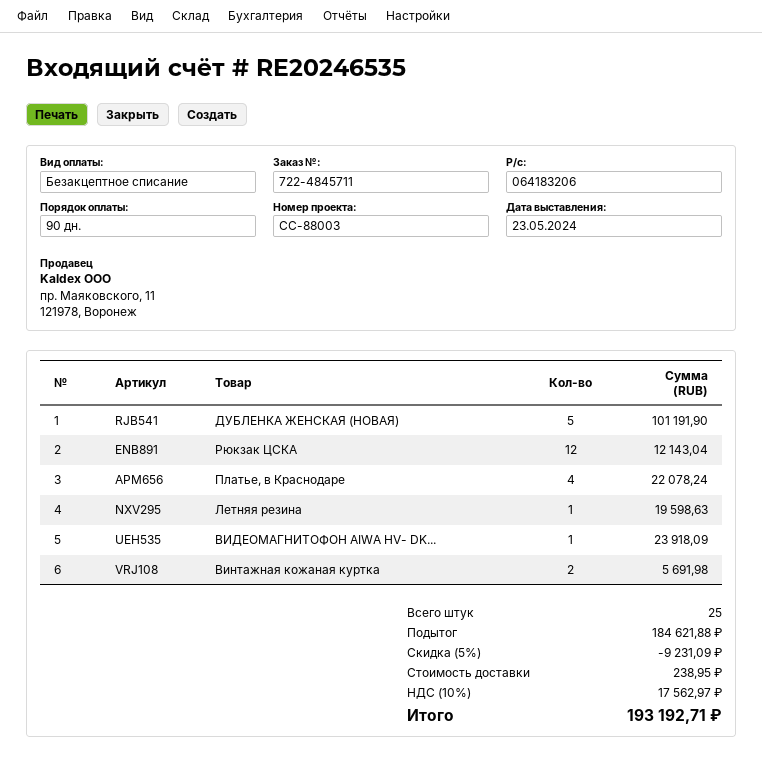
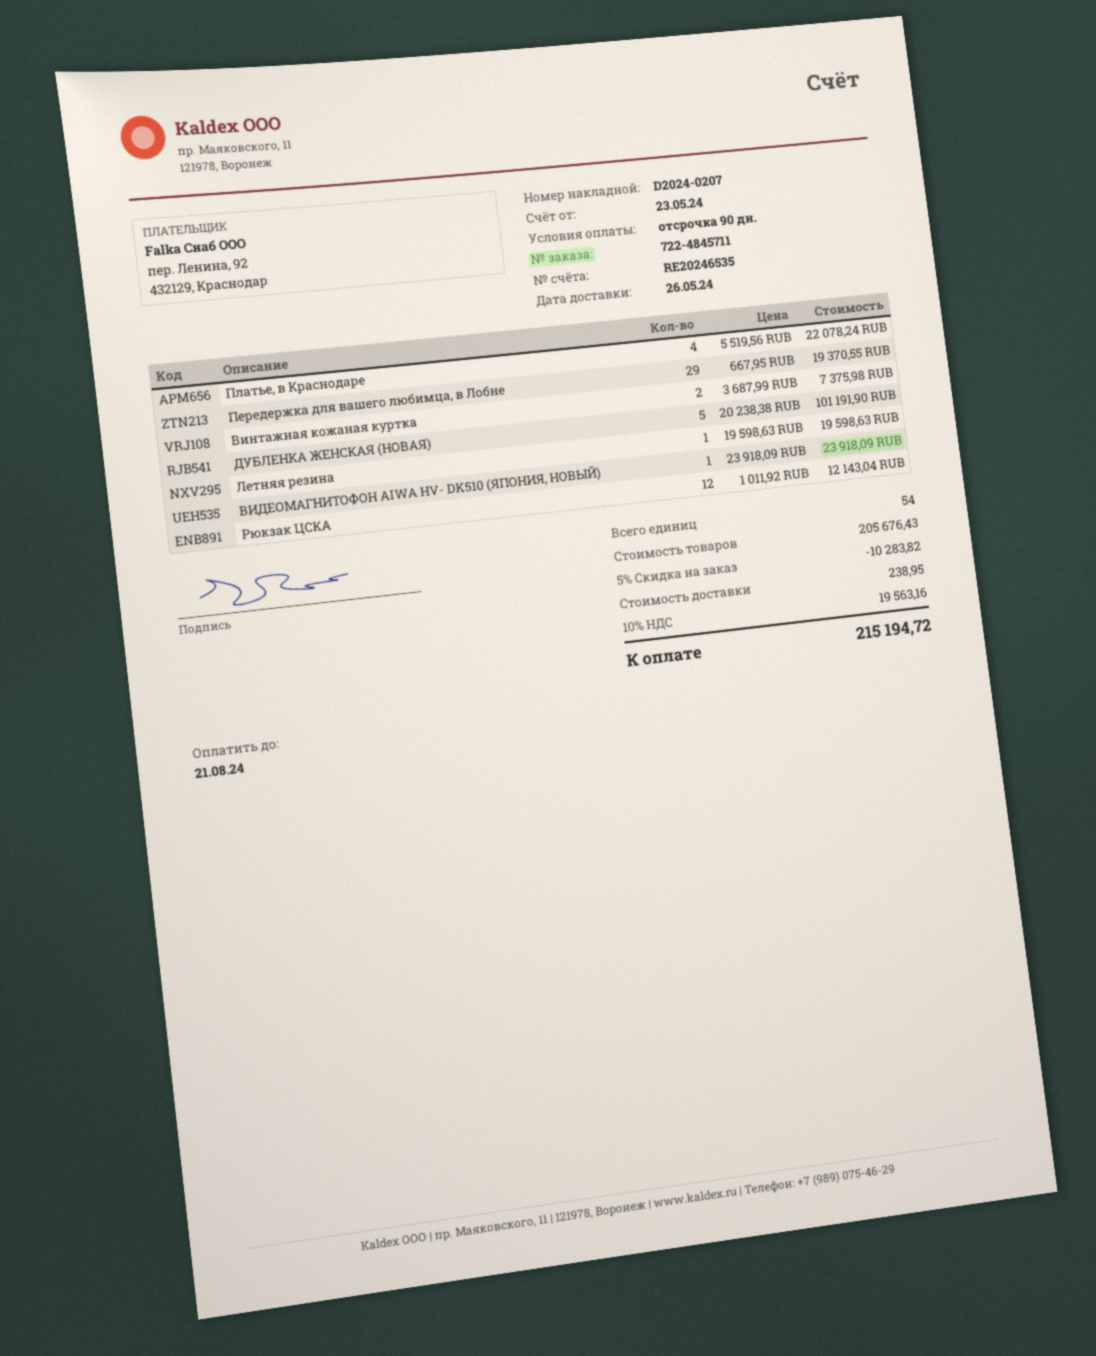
Винтажная кожаная куртка: 2 for 5691.98 -> 2 for 7375.98
Передержка для вашего любимца, в Лобне: none -> 29 for 19370.55
total quantity: 25 -> 54
subtotal: 184621.88 -> 205676.43
discount: 5% = 9231.09 -> 5% = 10283.82
tax: 10% = 17562.97 -> 10% = 19563.16
total: 193192.71 -> 215194.72

